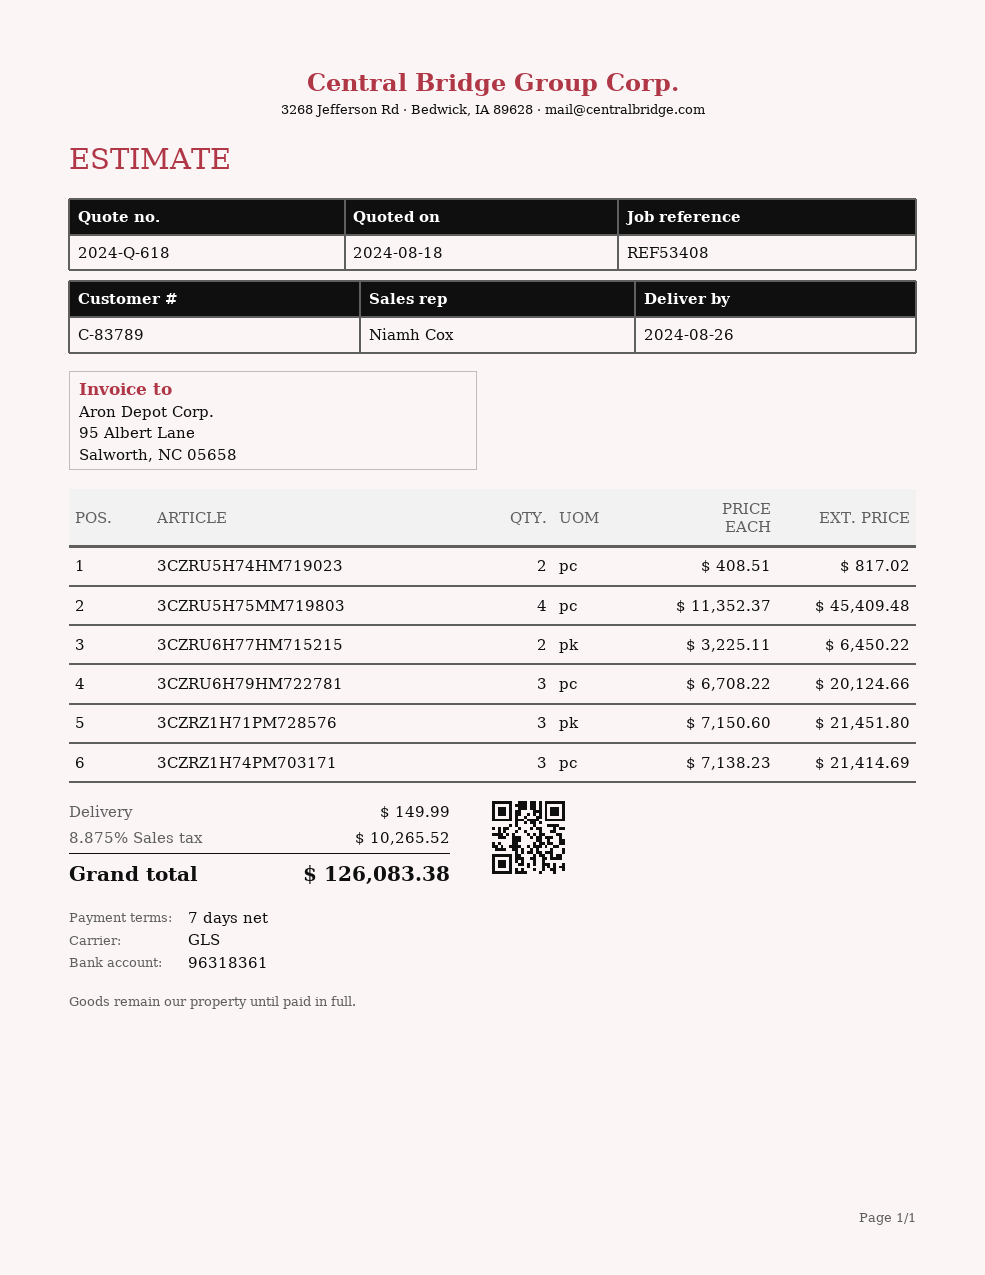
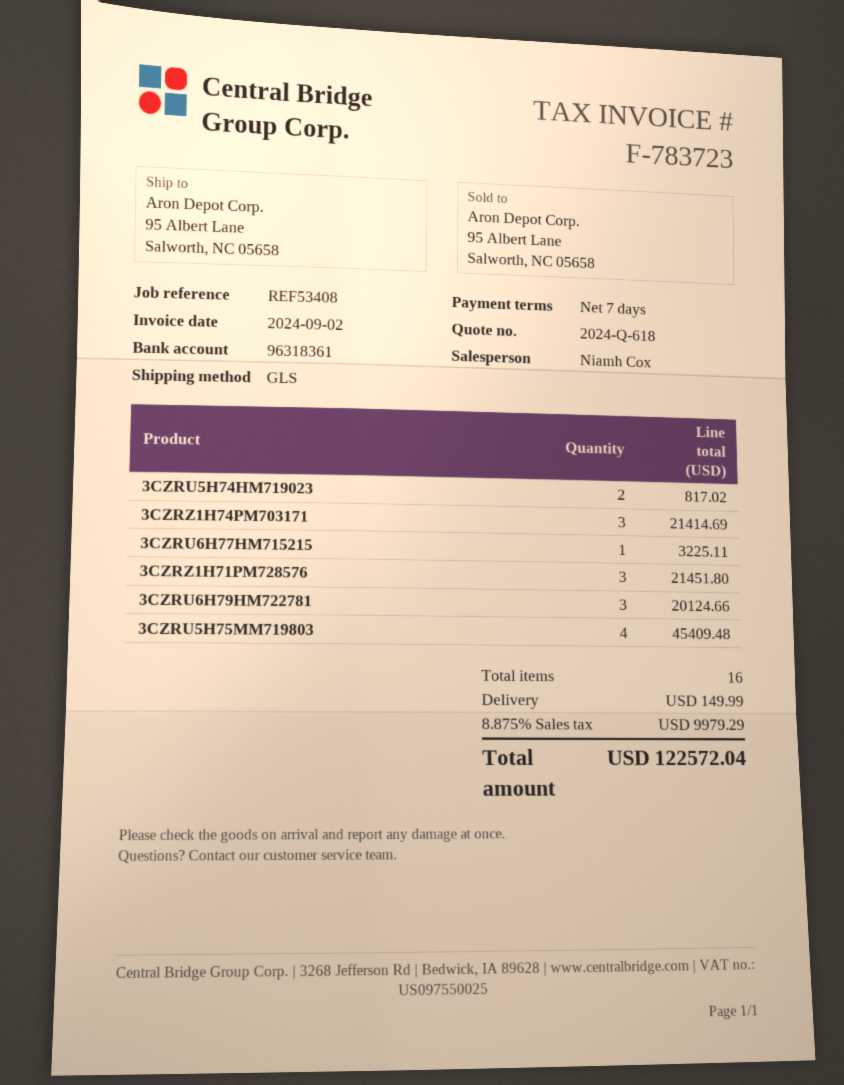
3CZRU6H77HM715215: 2 for 6450.22 -> 1 for 3225.11
tax: 8.875% = 10265.52 -> 8.875% = 9979.29
total: 126083.38 -> 122572.04

